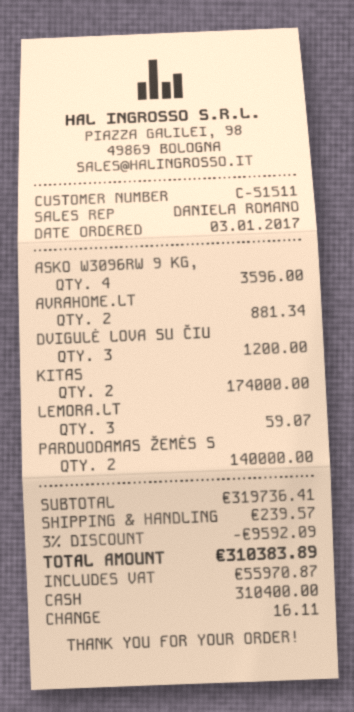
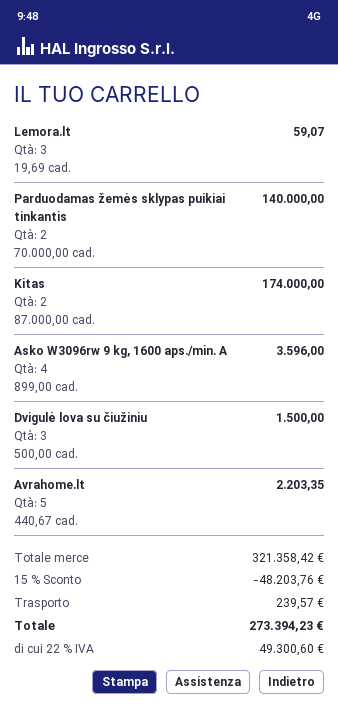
AVRAHOME.LT: 2 for 881.34 -> 5 for 2203.35
DVIGULĖ LOVA SU ČIU: 3 for 1200.00 -> 3 for 1500.00
subtotal: 319736.41 -> 321358.42
discount: 3% = 9592.09 -> 15% = 48203.76
tax: 55970.87 -> 49300.60
total: 310383.89 -> 273394.23

